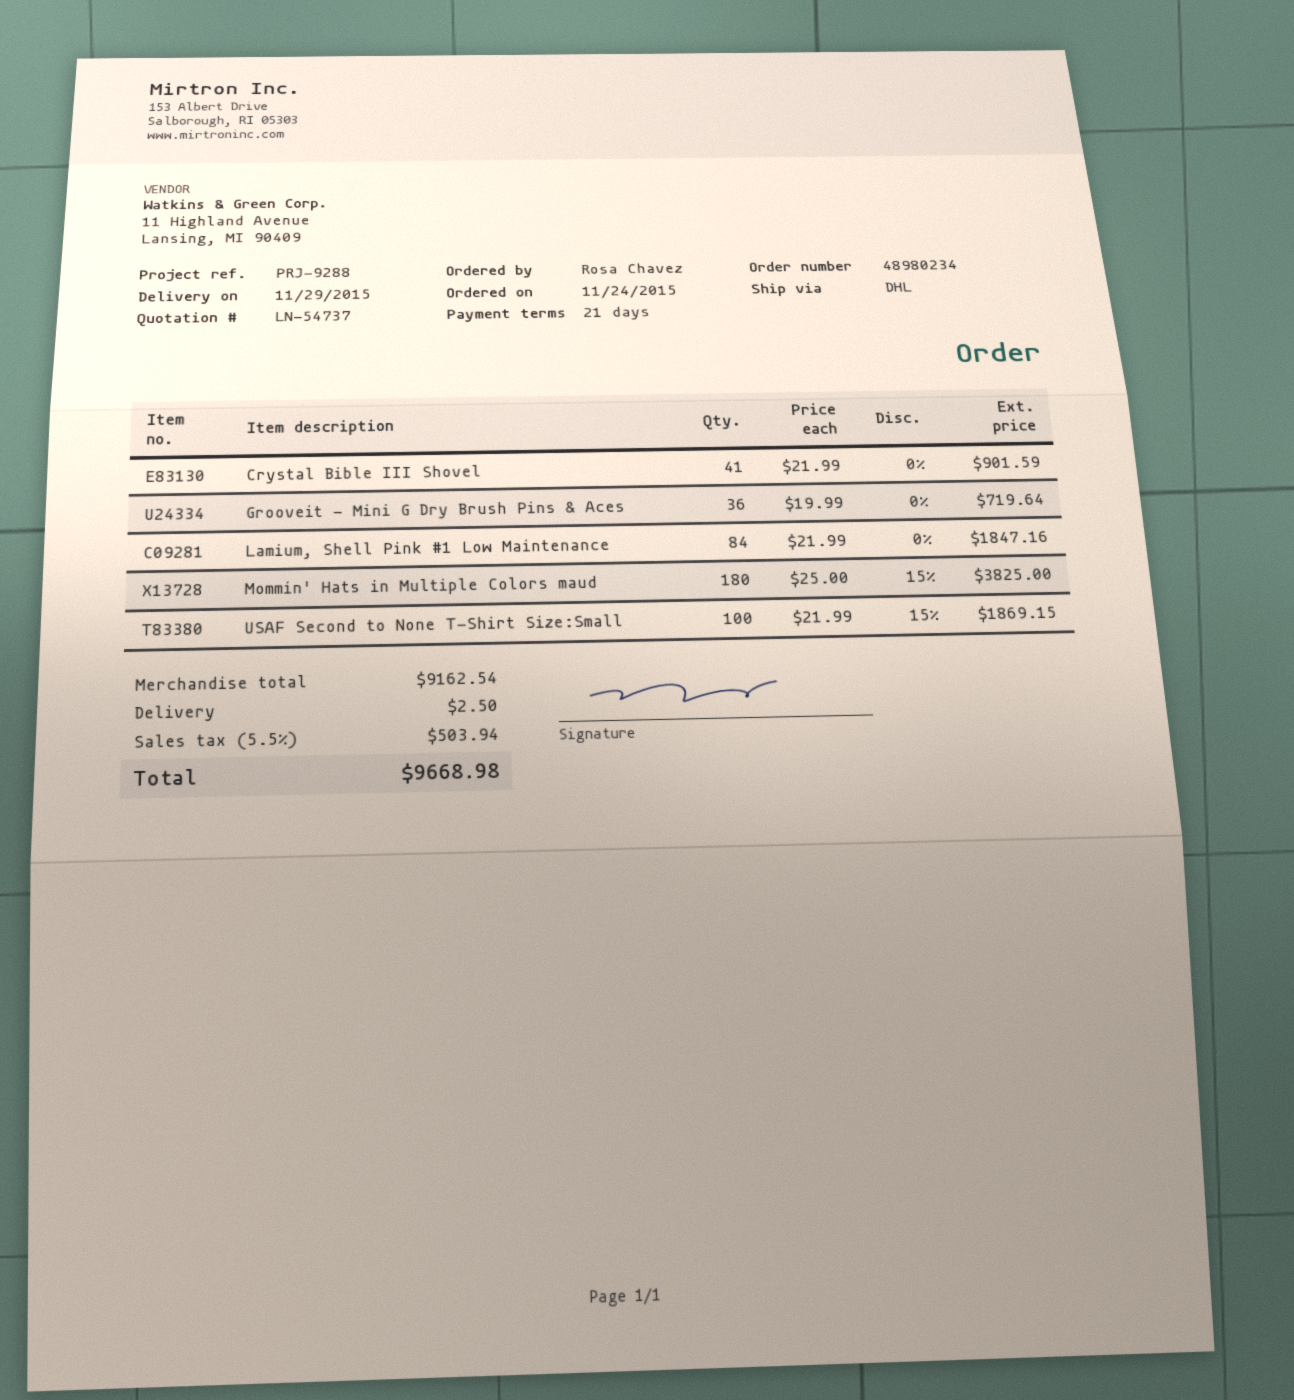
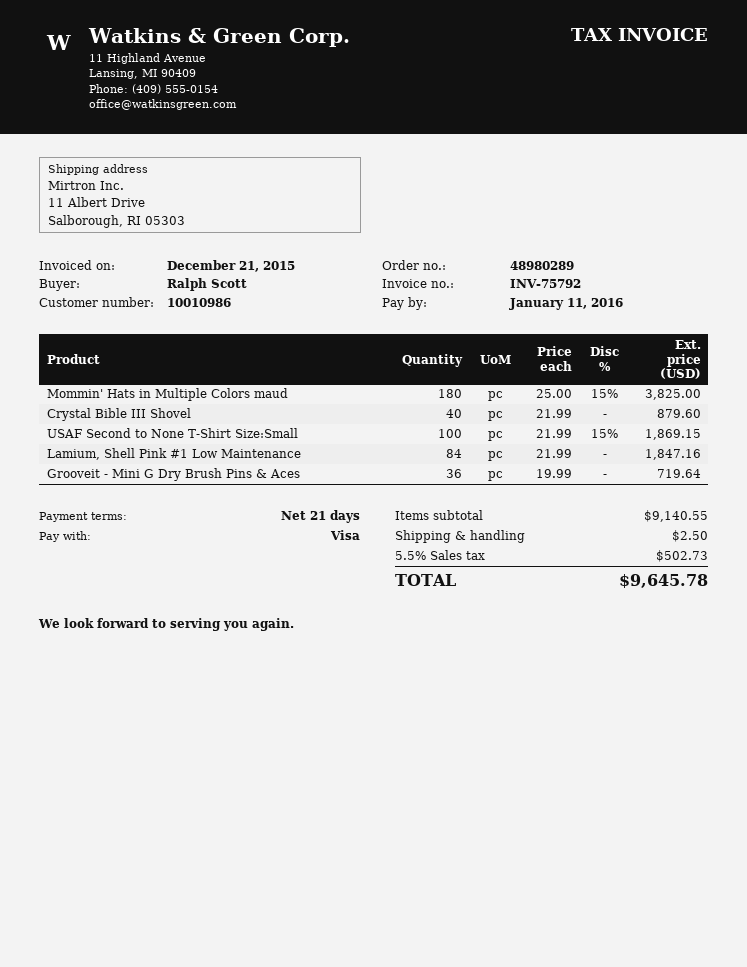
order number: 48980234 -> 48980289
ordered by: Rosa Chavez -> Ralph Scott
Crystal Bible III Shovel: 41 x 21.99 = 901.59 -> 40 x 21.99 = 879.60
subtotal: 9162.54 -> 9140.55
tax: 5.5% = 503.94 -> 5.5% = 502.73
total: 9668.98 -> 9645.78

